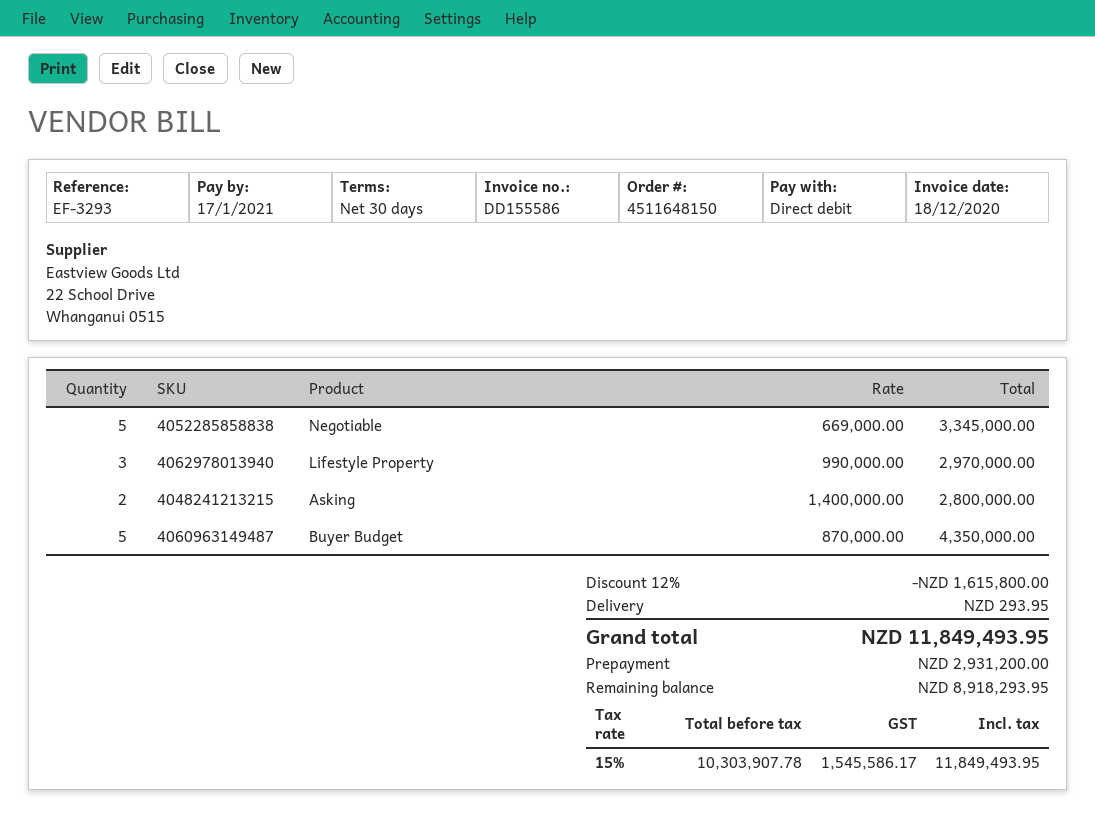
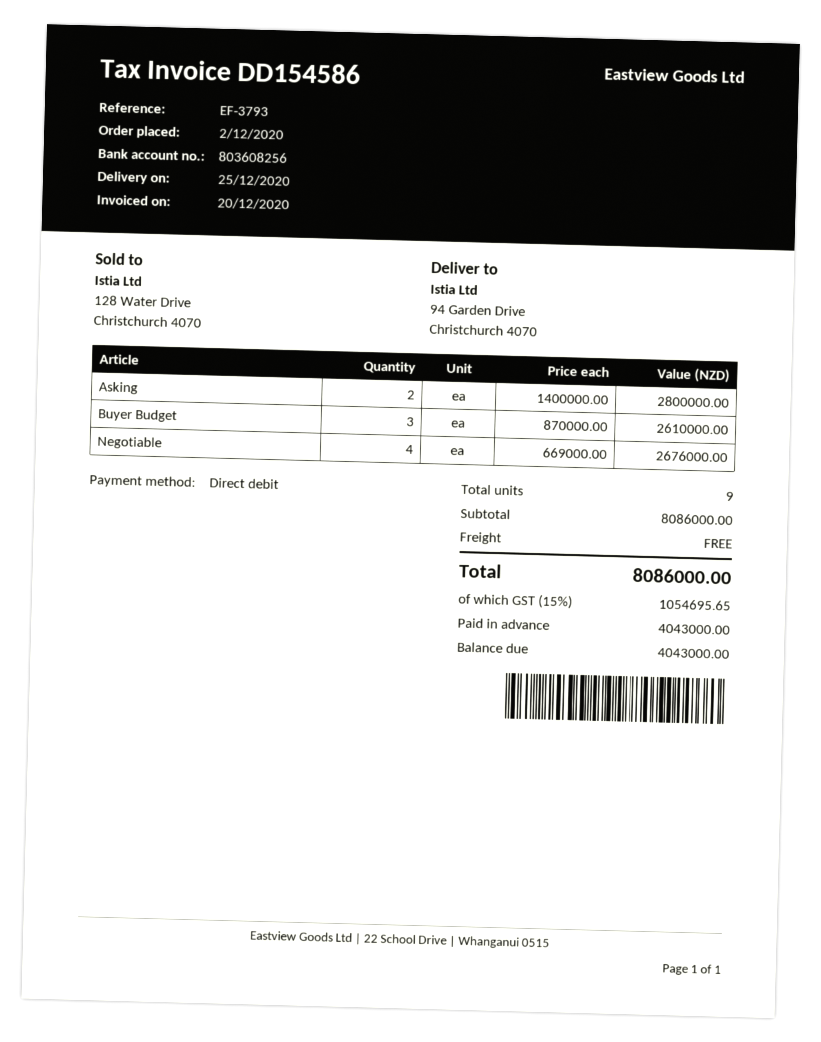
invoice number: DD155586 -> DD154586
invoice date: 2020-12-18 -> 2020-12-20
reference: EF-3293 -> EF-3793
Negotiable: 5 x 669000.00 = 3345000.00 -> 4 x 669000.00 = 2676000.00
Lifestyle Property: 3 x 990000.00 = 2970000.00 -> none
Buyer Budget: 5 x 870000.00 = 4350000.00 -> 3 x 870000.00 = 2610000.00
discount: 12% = 1615800.00 -> none
shipping: 293.95 -> 0.00
tax: 15% = 1545586.17 -> 15% = 1054695.65
total: 11849493.95 -> 8086000.00
deposit: 2931200.00 -> 4043000.00
balance: 8918293.95 -> 4043000.00

